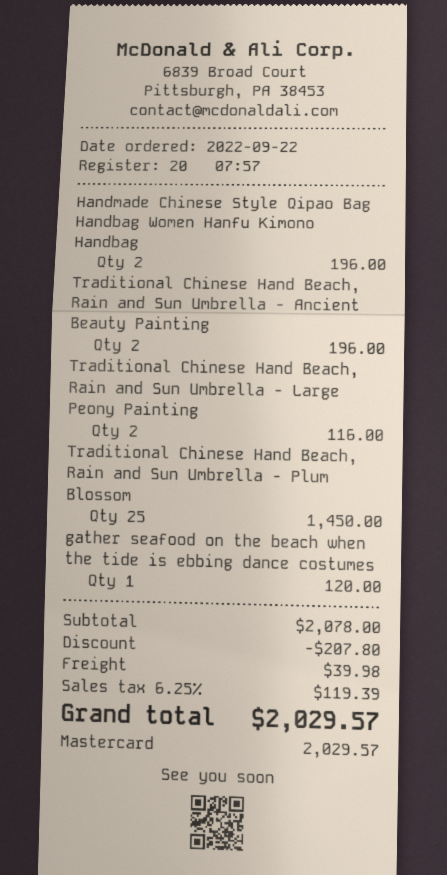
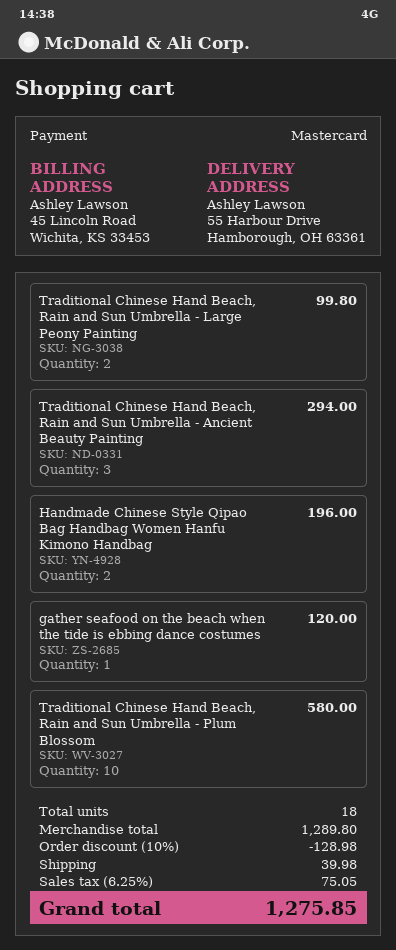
Traditional Chinese Hand Beach, Rain and Sun Umbrella - Ancient Beauty Painting: 2 for 196.00 -> 3 for 294.00
Traditional Chinese Hand Beach, Rain and Sun Umbrella - Large Peony Painting: 2 for 116.00 -> 2 for 99.80
Traditional Chinese Hand Beach, Rain and Sun Umbrella - Plum Blossom: 25 for 1450.00 -> 10 for 580.00
subtotal: 2078.00 -> 1289.80
discount: 207.80 -> 128.98
tax: 6.25% = 119.39 -> 6.25% = 75.05
total: 2029.57 -> 1275.85

